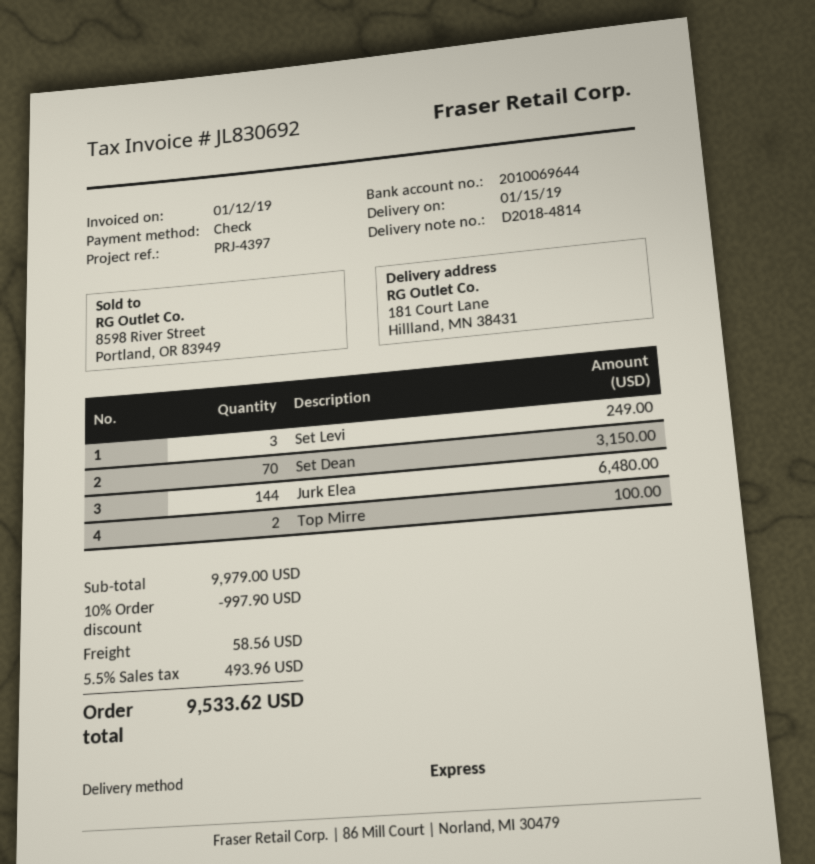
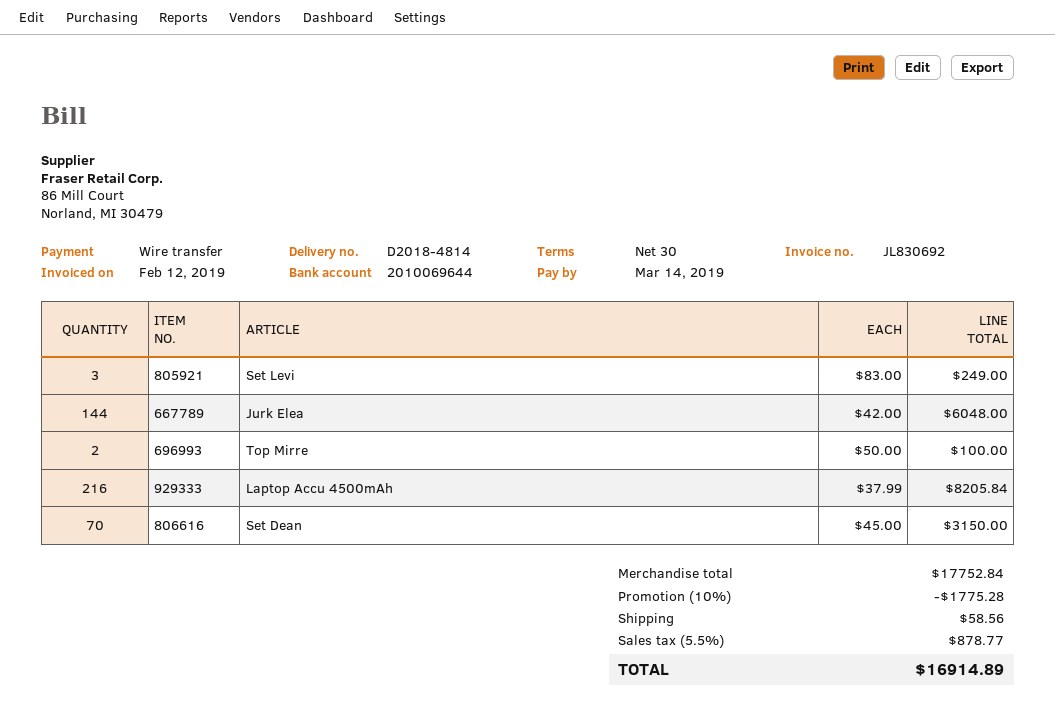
invoice date: 2019-01-12 -> 2019-02-12
payment method: cheque -> bank transfer
Jurk Elea: 144 for 6480.00 -> 144 for 6048.00
Laptop Accu 4500mAh: none -> 216 for 8205.84
subtotal: 9979.00 -> 17752.84
discount: 10% = 997.90 -> 10% = 1775.28
tax: 5.5% = 493.96 -> 5.5% = 878.77
total: 9533.62 -> 16914.89

